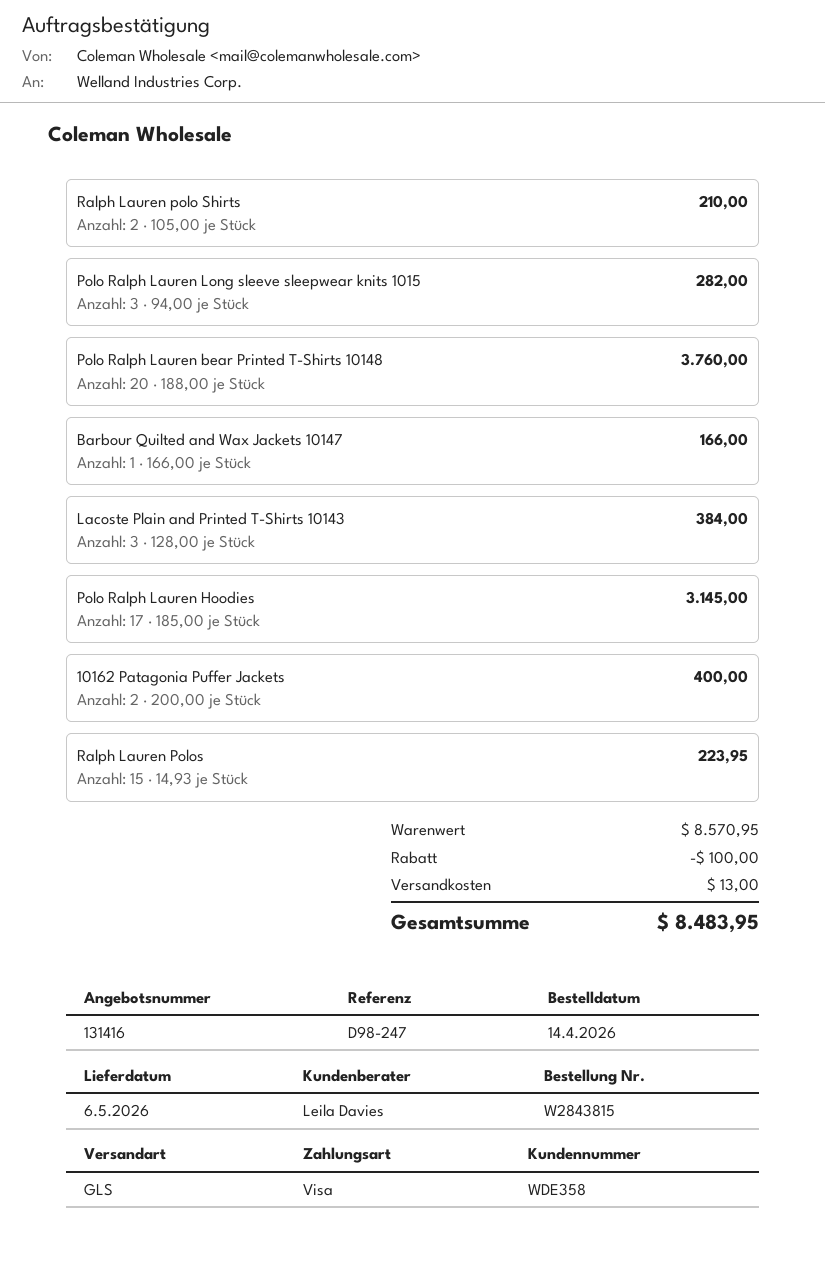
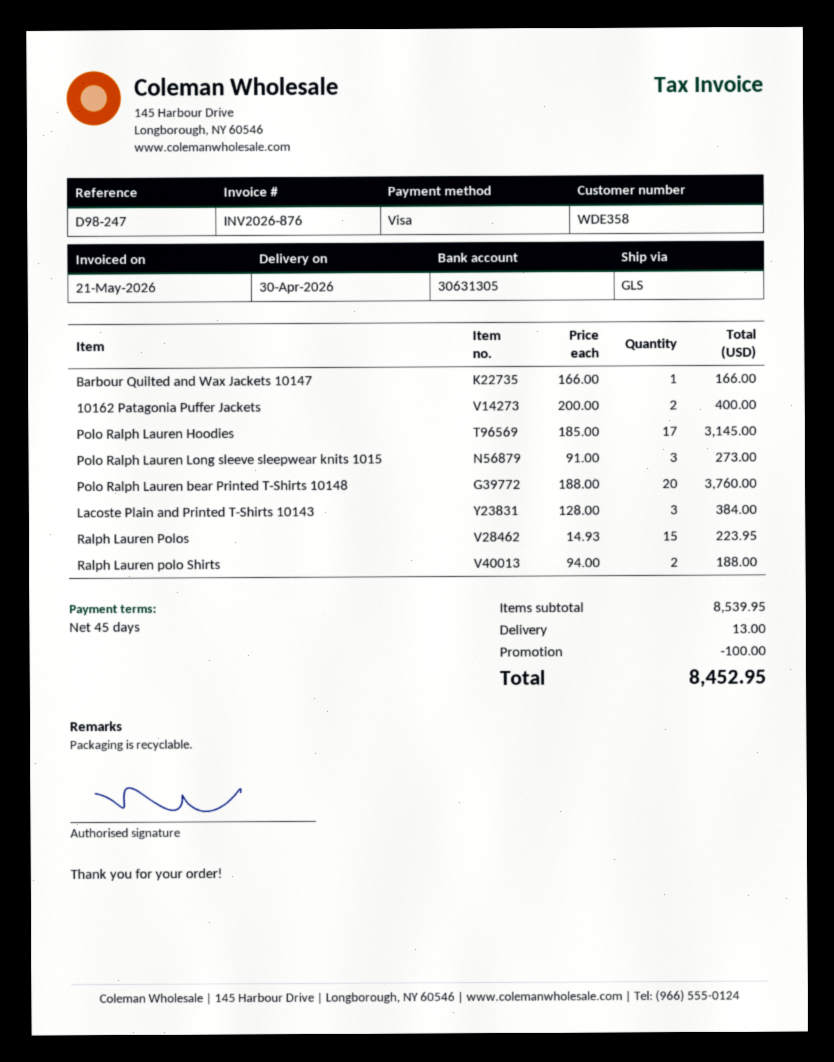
delivery date: 2026-05-06 -> 2026-04-30
Ralph Lauren polo Shirts: 2 x 105.00 = 210.00 -> 2 x 94.00 = 188.00
Polo Ralph Lauren Long sleeve sleepwear knits 1015: 3 x 94.00 = 282.00 -> 3 x 91.00 = 273.00
subtotal: 8570.95 -> 8539.95
total: 8483.95 -> 8452.95

